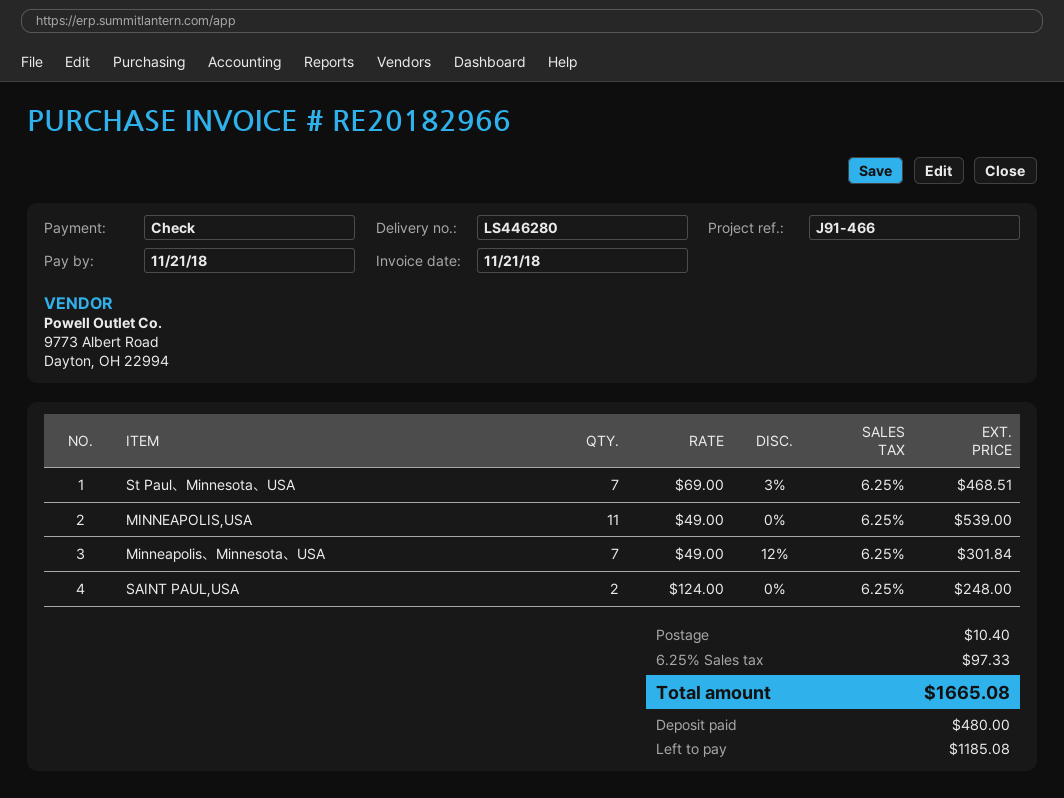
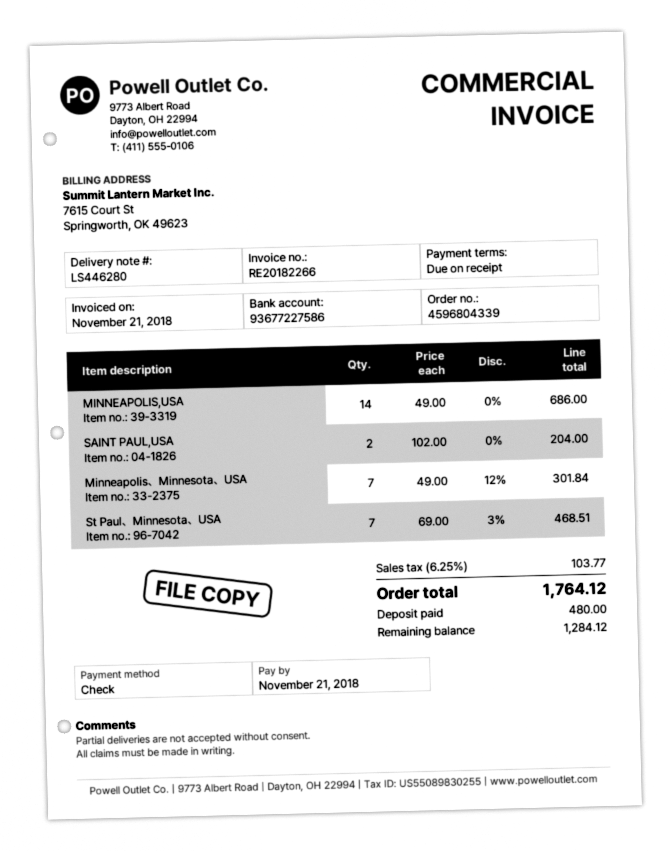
invoice number: RE20182966 -> RE20182266
MINNEAPOLIS,USA: 11 x 49.00 = 539.00 -> 14 x 49.00 = 686.00
SAINT PAUL,USA: 2 x 124.00 = 248.00 -> 2 x 102.00 = 204.00
shipping: 10.40 -> none
tax: 6.25% = 97.33 -> 6.25% = 103.77
total: 1665.08 -> 1764.12
balance: 1185.08 -> 1284.12

